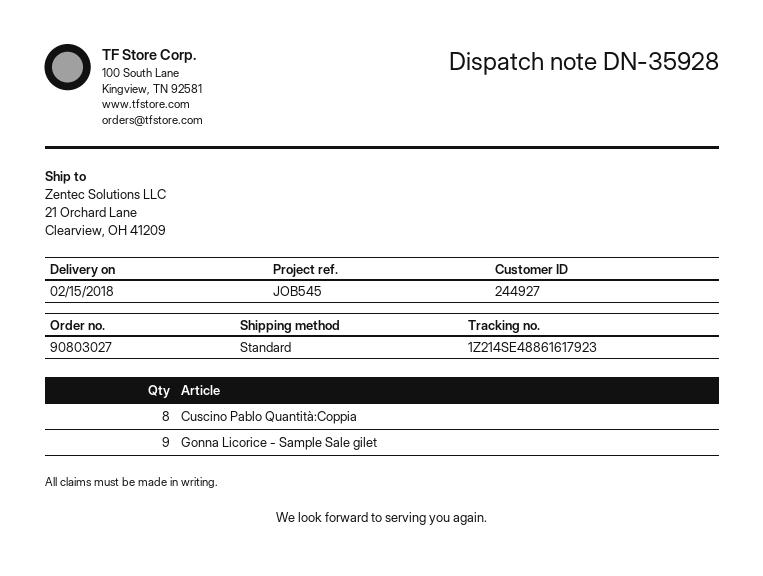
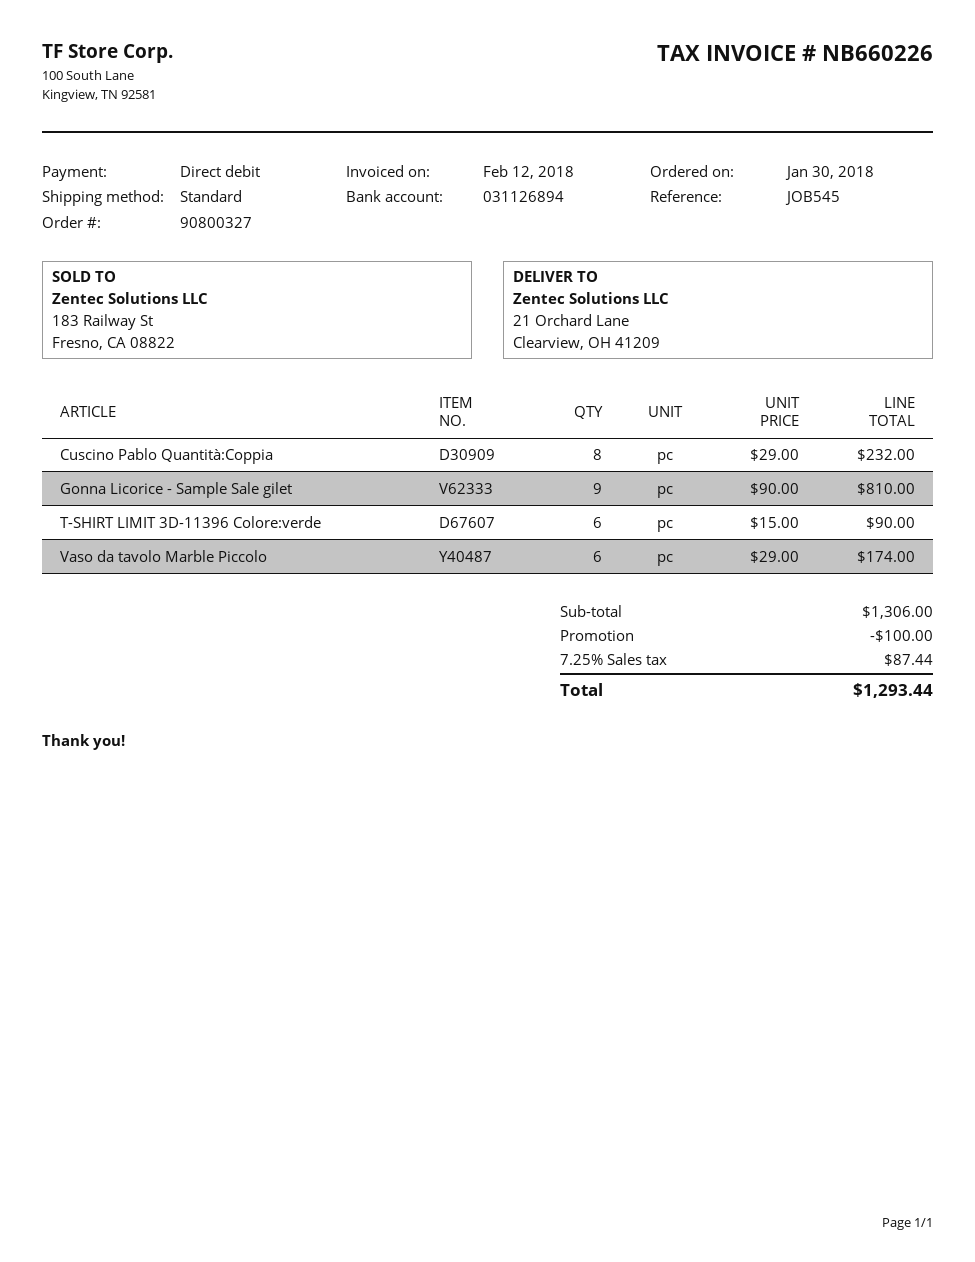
order number: 90803027 -> 90800327
T-SHIRT LIMIT 3D-11396 Colore:verde: none -> 6
Vaso da tavolo Marble Piccolo: none -> 6

